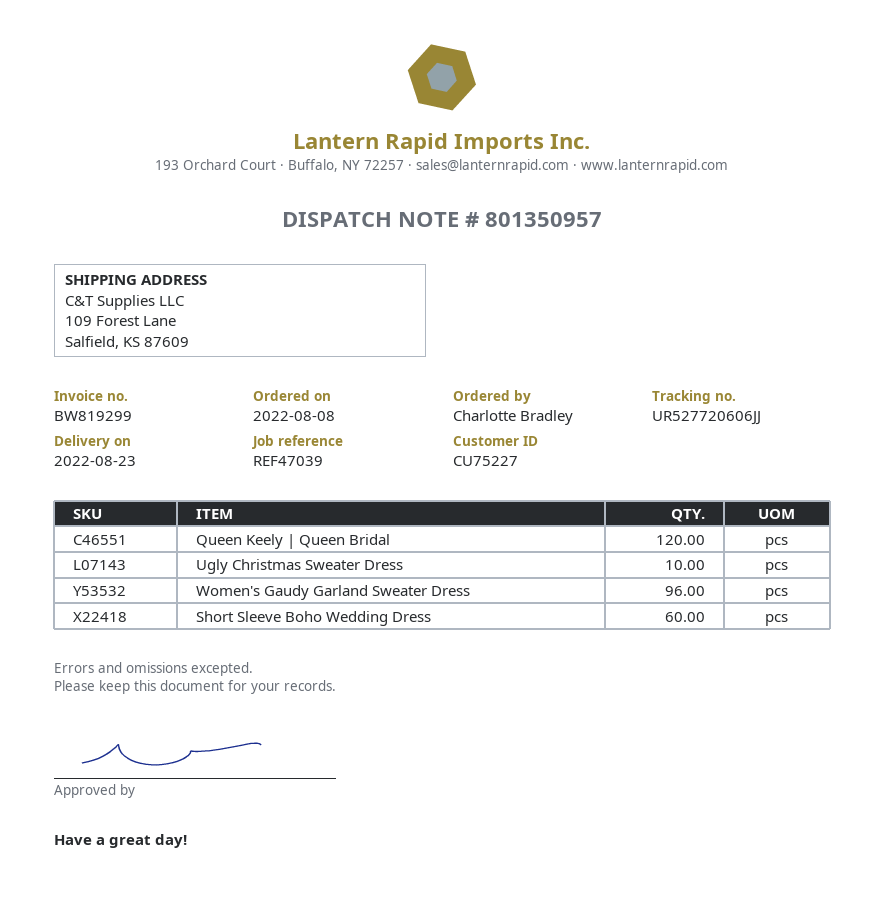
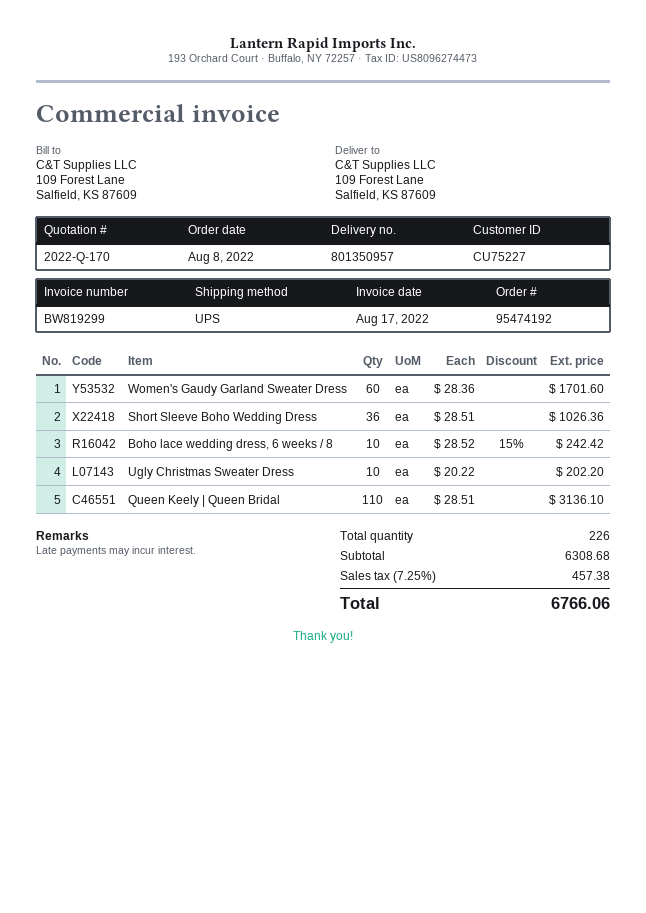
Queen Keely | Queen Bridal: 120 -> 110
Women's Gaudy Garland Sweater Dress: 96 -> 60
Short Sleeve Boho Wedding Dress: 60 -> 36
Boho lace wedding dress, 6 weeks / 8: none -> 10

